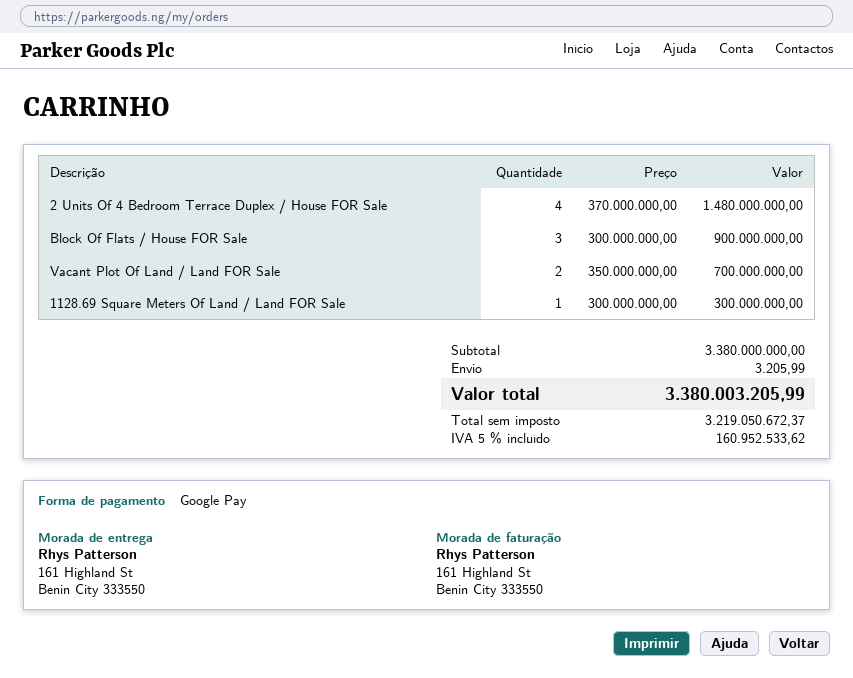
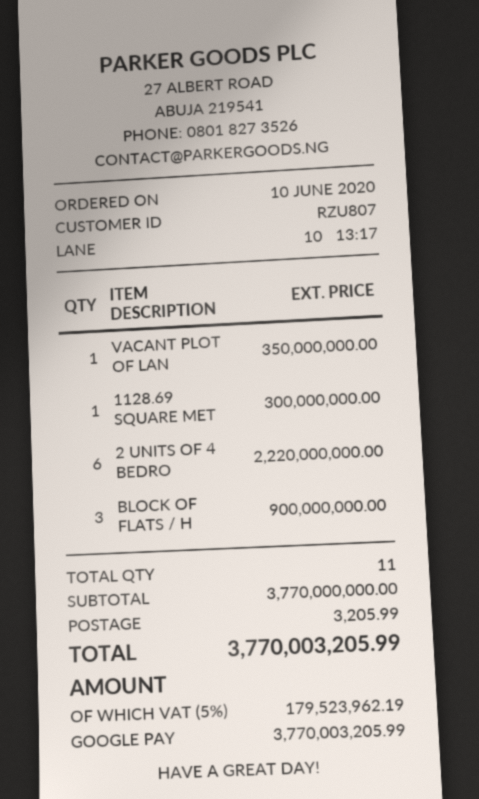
2 Units Of 4 Bedroom Terrace Duplex / House FOR Sale: 4 for 1480000000.00 -> 6 for 2220000000.00
Vacant Plot Of Land / Land FOR Sale: 2 for 700000000.00 -> 1 for 350000000.00
subtotal: 3380000000.00 -> 3770000000.00
tax: 5% = 160952533.62 -> 5% = 179523962.19
total: 3380003205.99 -> 3770003205.99

